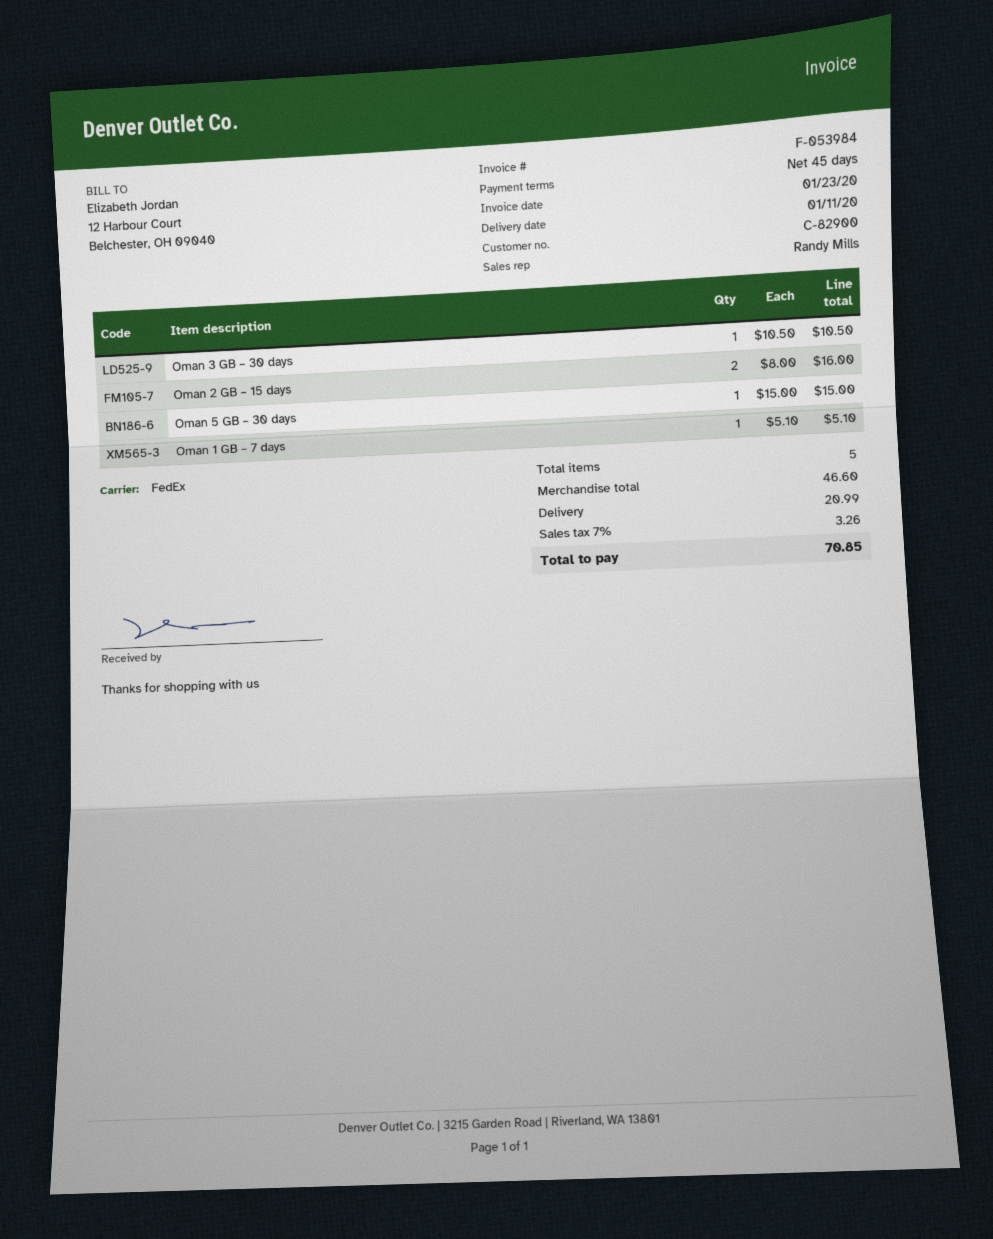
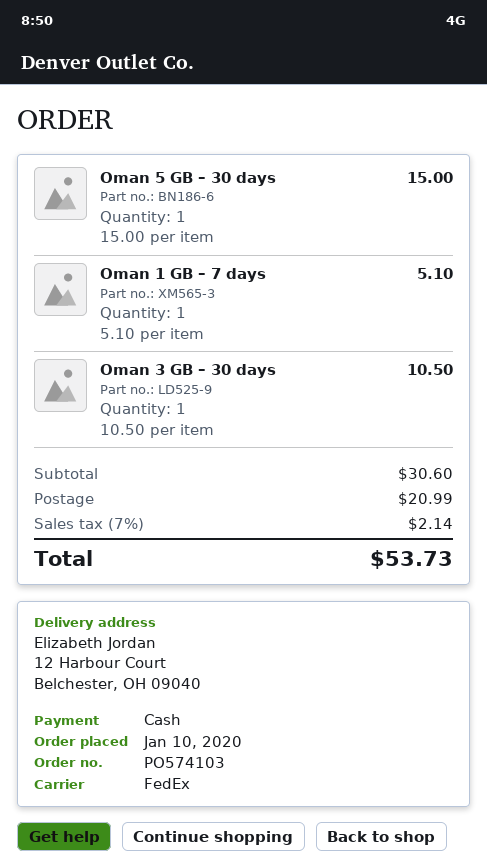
Oman 2 GB – 15 days: 2 x 8.00 = 16.00 -> none
subtotal: 46.60 -> 30.60
tax: 7% = 3.26 -> 7% = 2.14
total: 70.85 -> 53.73

